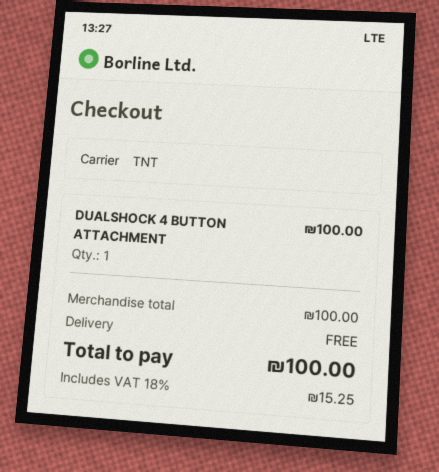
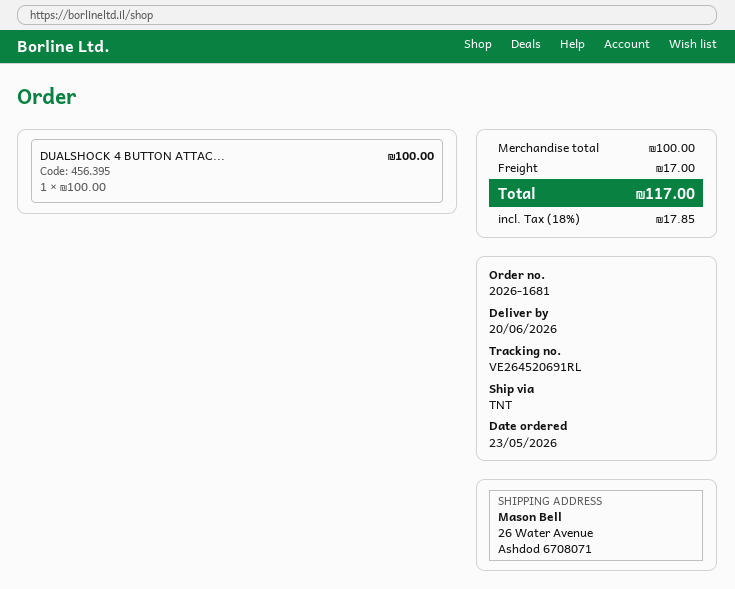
shipping: 0.00 -> 17.00
tax: 18% = 15.25 -> 18% = 17.85
total: 100.00 -> 117.00

